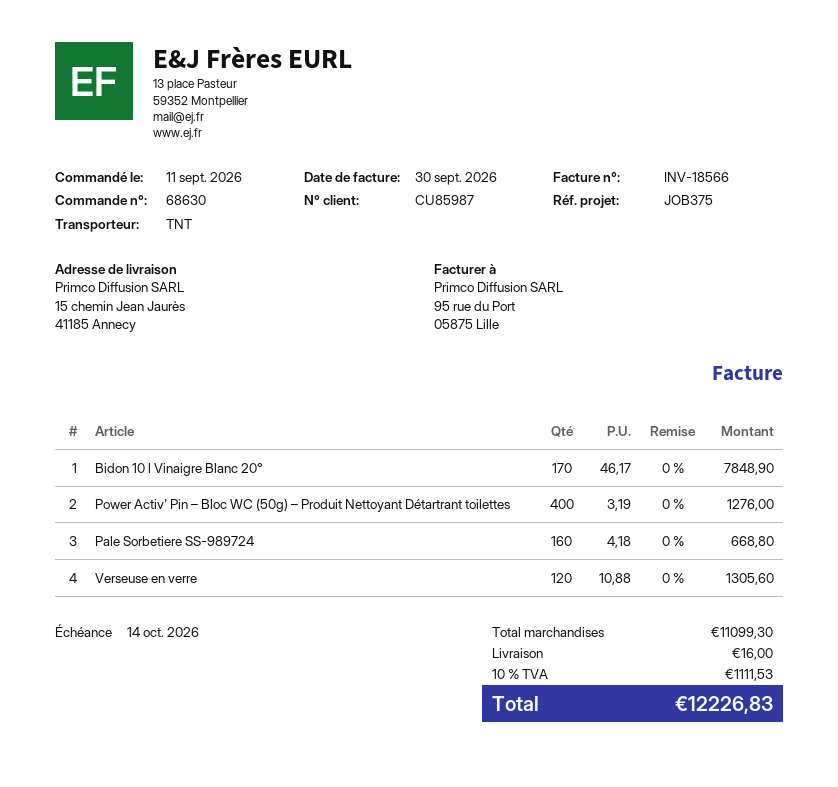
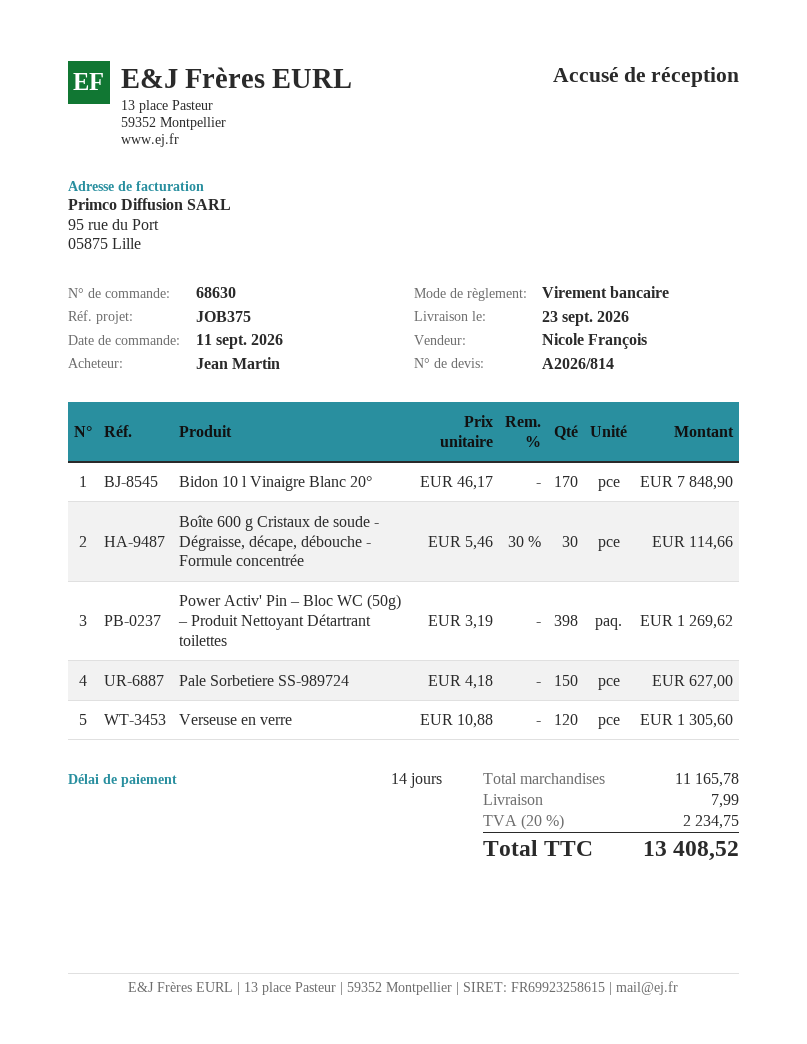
Power Activ' Pin – Bloc WC (50g) – Produit Nettoyant Détartrant toilettes: 400 x 3.19 = 1276.00 -> 398 x 3.19 = 1269.62
Pale Sorbetiere SS-989724: 160 x 4.18 = 668.80 -> 150 x 4.18 = 627.00
Boîte 600 g Cristaux de soude - Dégraisse, décape, débouche - Formule concentrée: none -> 30 x 5.46 - 30% = 114.66
subtotal: 11099.30 -> 11165.78
shipping: 16.00 -> 7.99
tax: 10% = 1111.53 -> 20% = 2234.75
total: 12226.83 -> 13408.52

